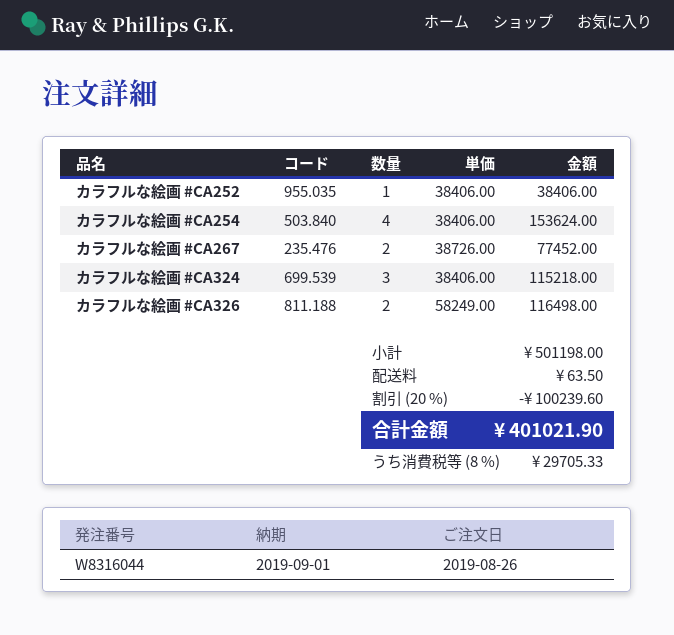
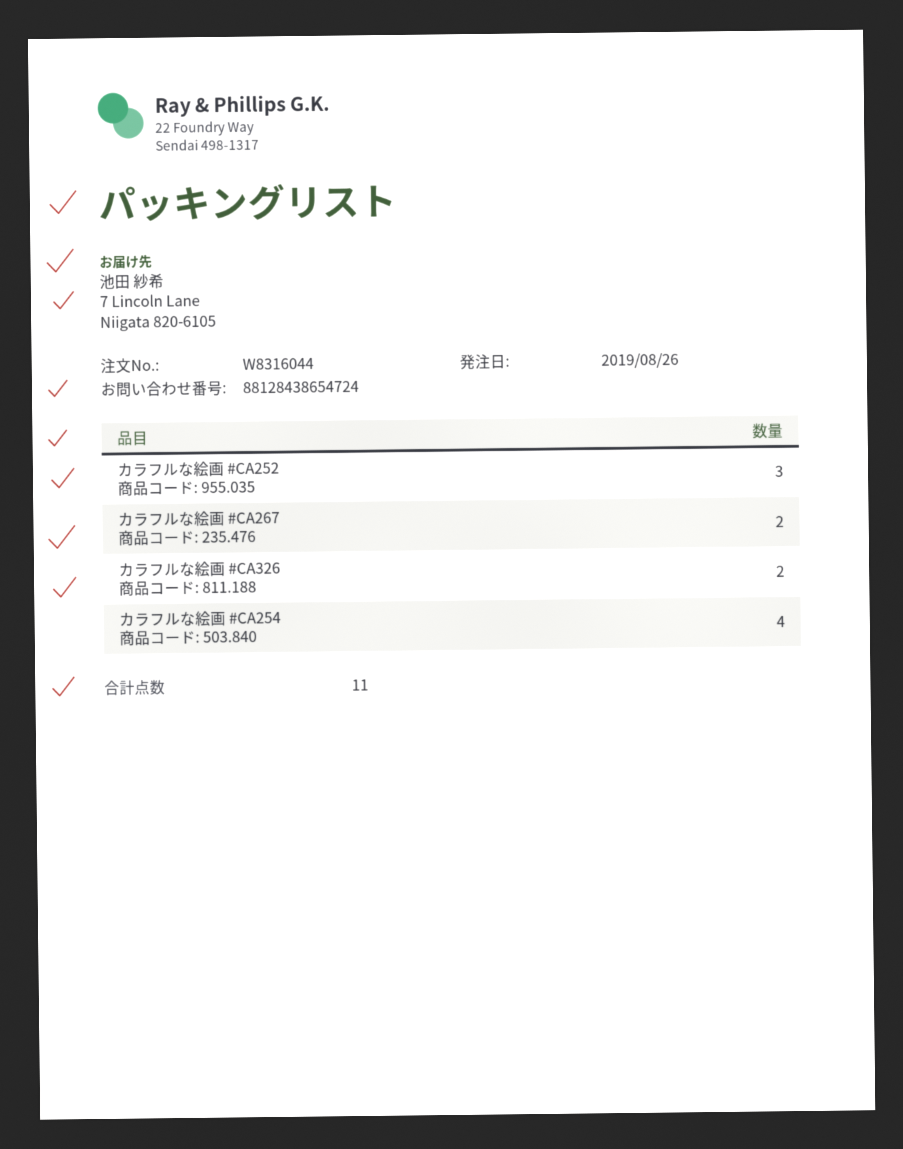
カラフルな絵画 #CA252: 1 -> 3
カラフルな絵画 #CA324: 3 -> none

